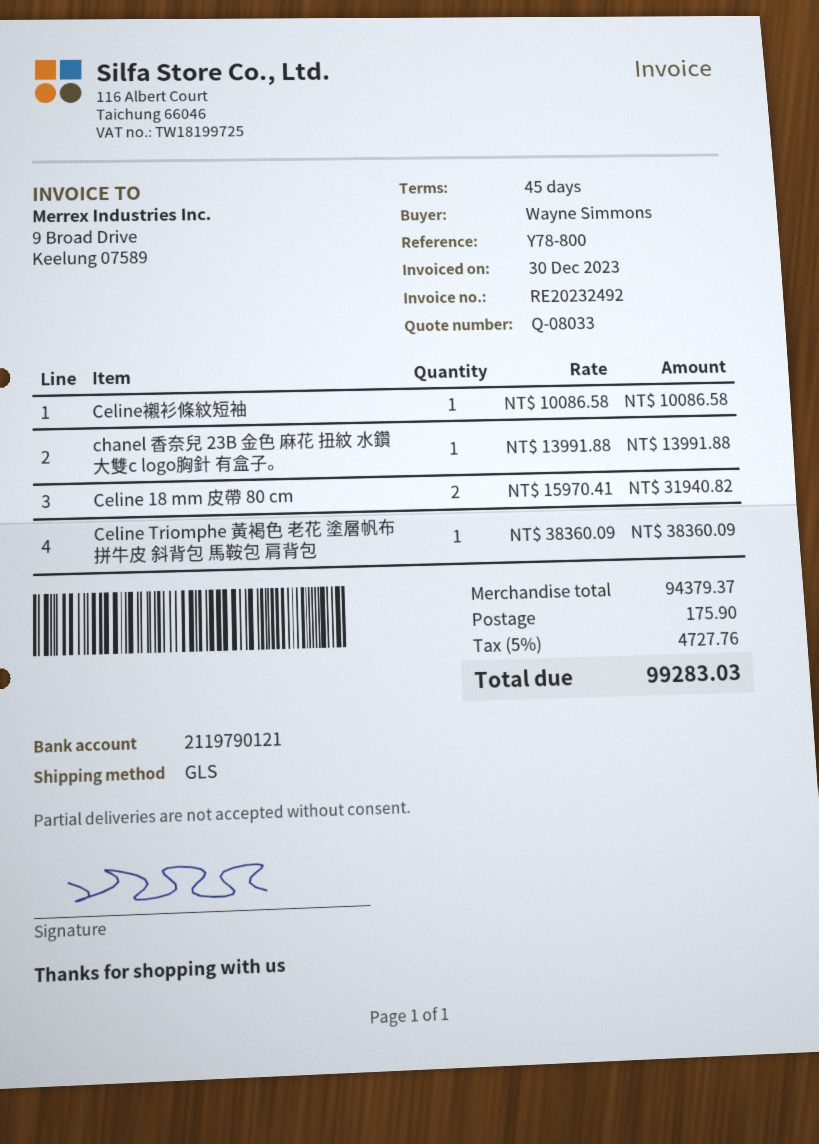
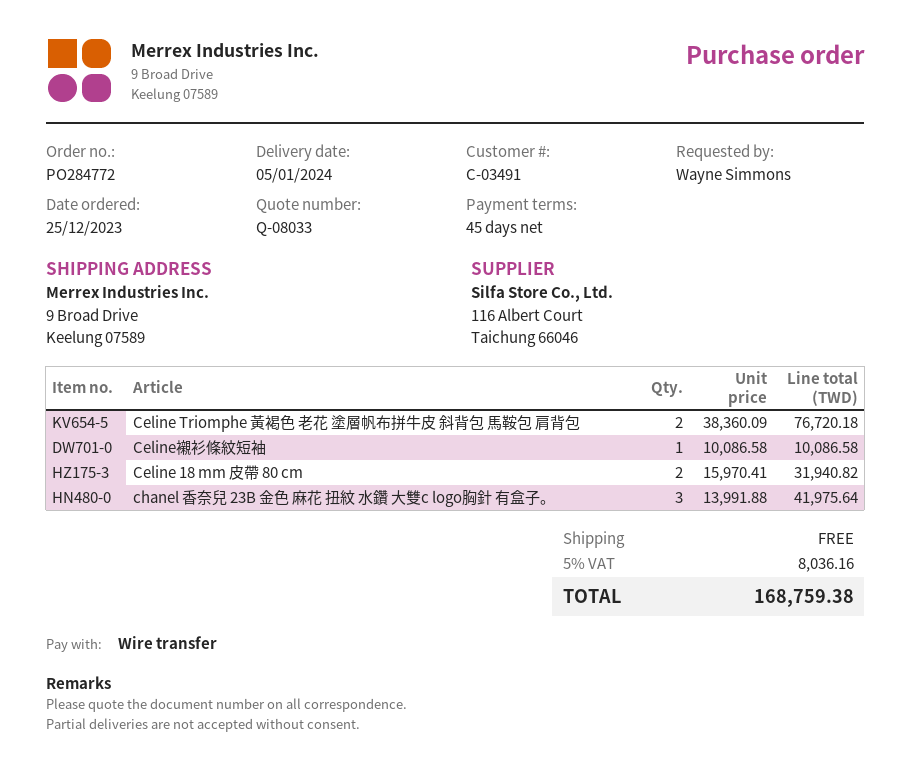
chanel 香奈兒 23B 金色 麻花 扭紋 水鑽 大雙c logo胸針 有盒子。: 1 x 13991.88 = 13991.88 -> 3 x 13991.88 = 41975.64
Celine Triomphe 黃褐色 老花 塗層帆布拼牛皮 斜背包 馬鞍包 肩背包: 1 x 38360.09 = 38360.09 -> 2 x 38360.09 = 76720.18
shipping: 175.90 -> 0.00
tax: 5% = 4727.76 -> 5% = 8036.16
total: 99283.03 -> 168759.38

